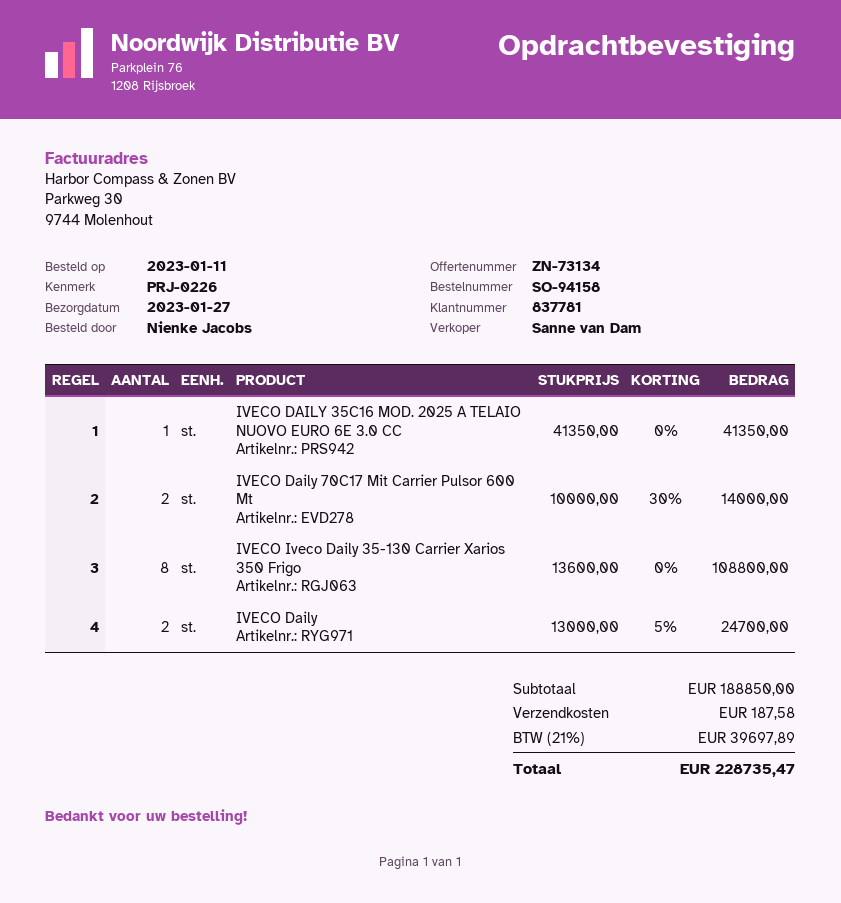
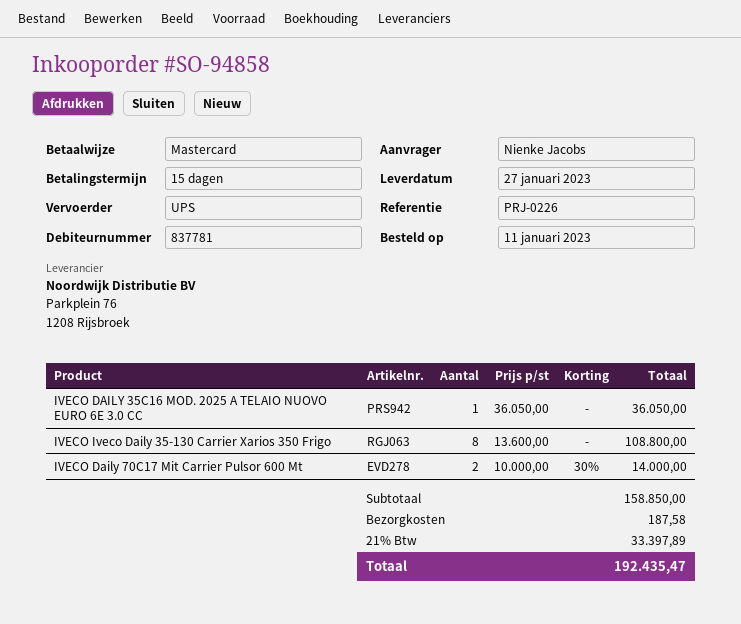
order number: SO-94158 -> SO-94858
IVECO DAILY 35C16 MOD. 2025 A TELAIO NUOVO EURO 6E 3.0 CC: 1 x 41350.00 = 41350.00 -> 1 x 36050.00 = 36050.00
IVECO Daily: 2 x 13000.00 - 5% = 24700.00 -> none
subtotal: 188850.00 -> 158850.00
tax: 21% = 39697.89 -> 21% = 33397.89
total: 228735.47 -> 192435.47

